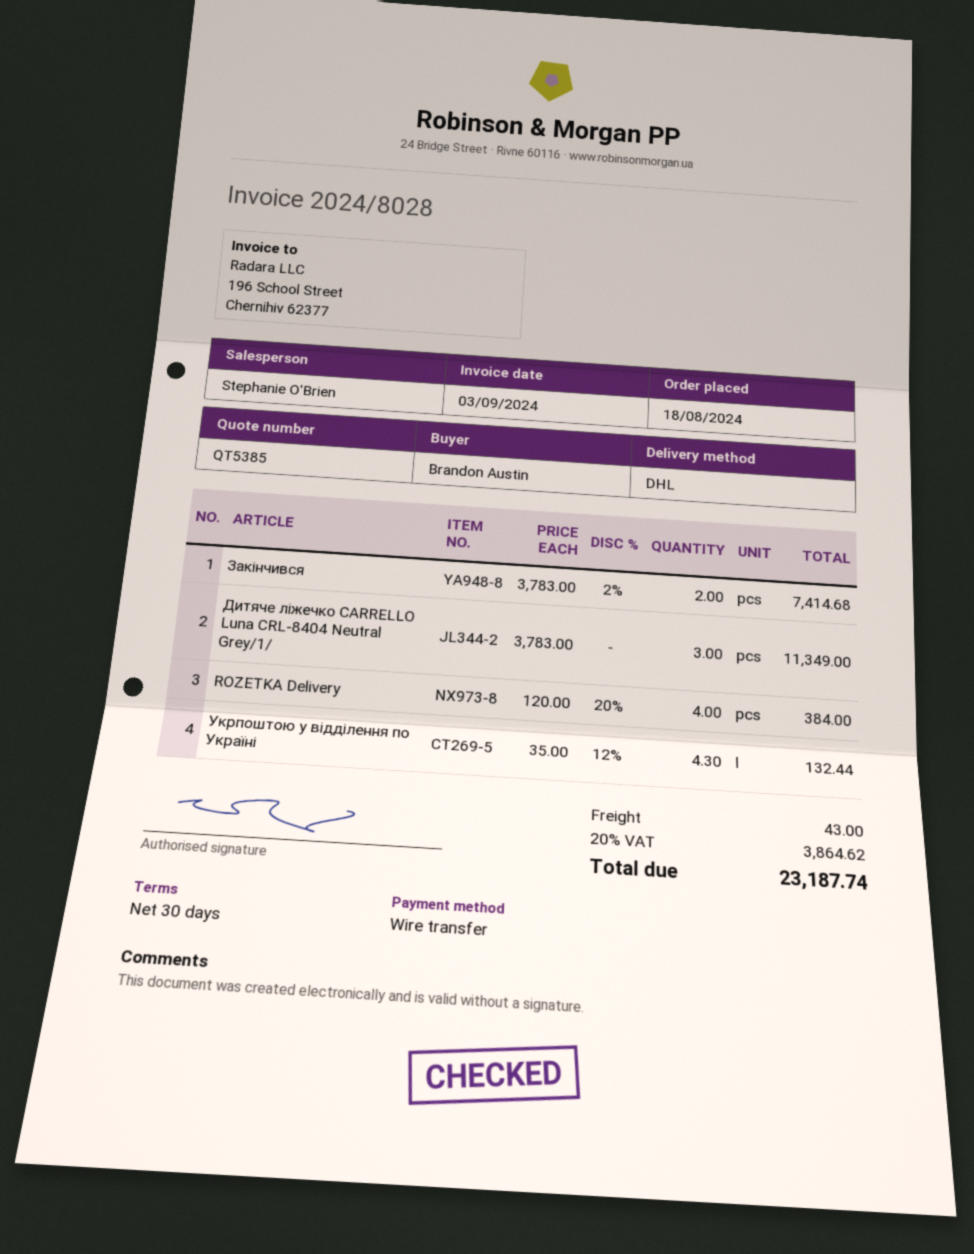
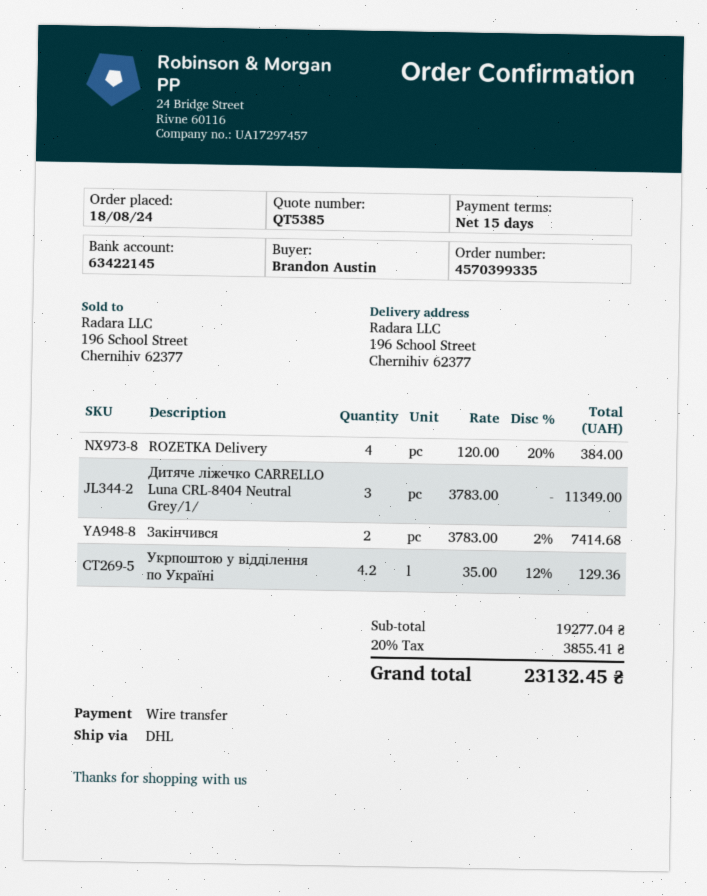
payment terms: 30 days -> 15 days
Укрпоштою у відділення по Україні: 4.3 x 35.00 - 12% = 132.44 -> 4.2 x 35.00 - 12% = 129.36
shipping: 43.00 -> none
tax: 20% = 3864.62 -> 20% = 3855.41
total: 23187.74 -> 23132.45

